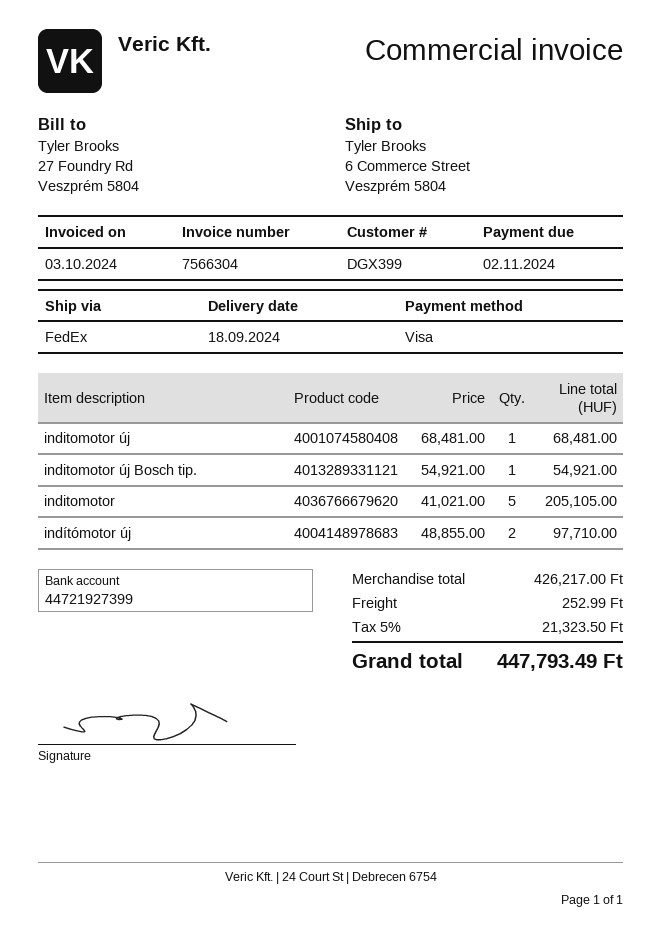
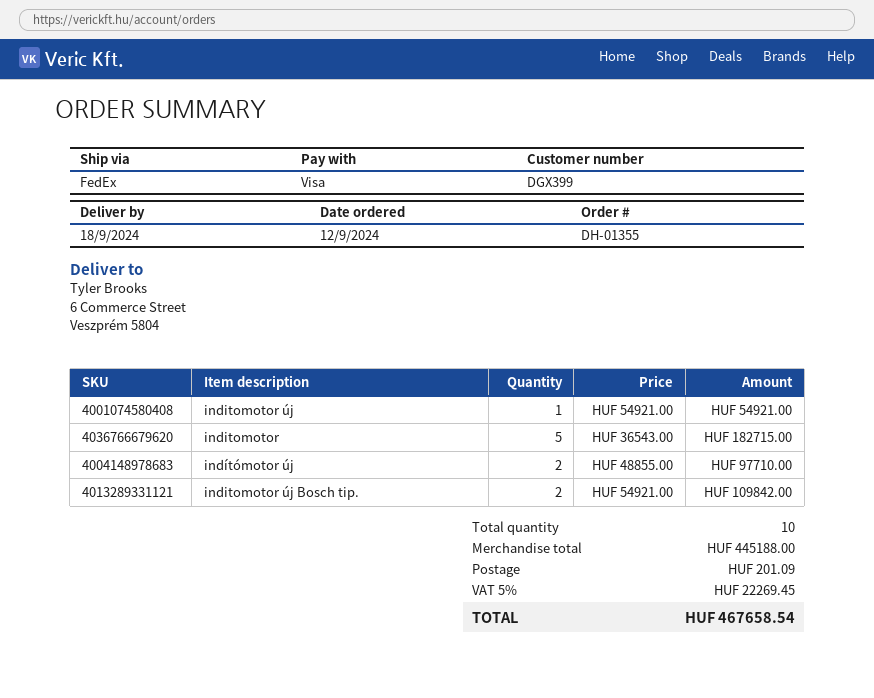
inditomotor új: 1 x 68481.00 = 68481.00 -> 1 x 54921.00 = 54921.00
inditomotor új Bosch tip.: 1 x 54921.00 = 54921.00 -> 2 x 54921.00 = 109842.00
inditomotor: 5 x 41021.00 = 205105.00 -> 5 x 36543.00 = 182715.00
subtotal: 426217.00 -> 445188.00
shipping: 252.99 -> 201.09
tax: 5% = 21323.50 -> 5% = 22269.45
total: 447793.49 -> 467658.54

